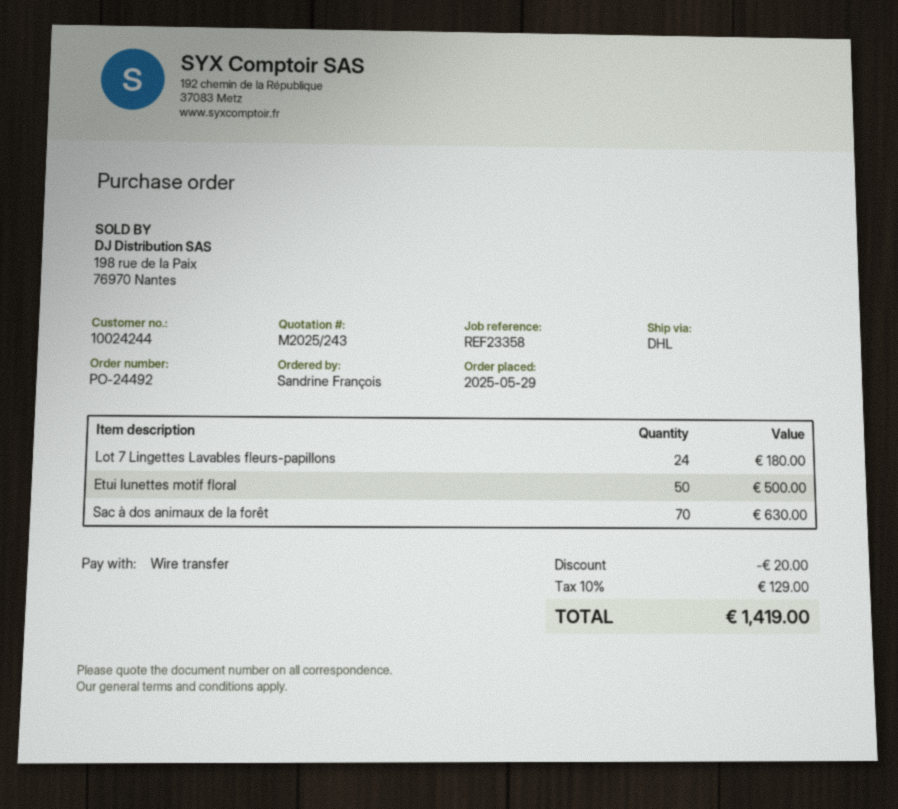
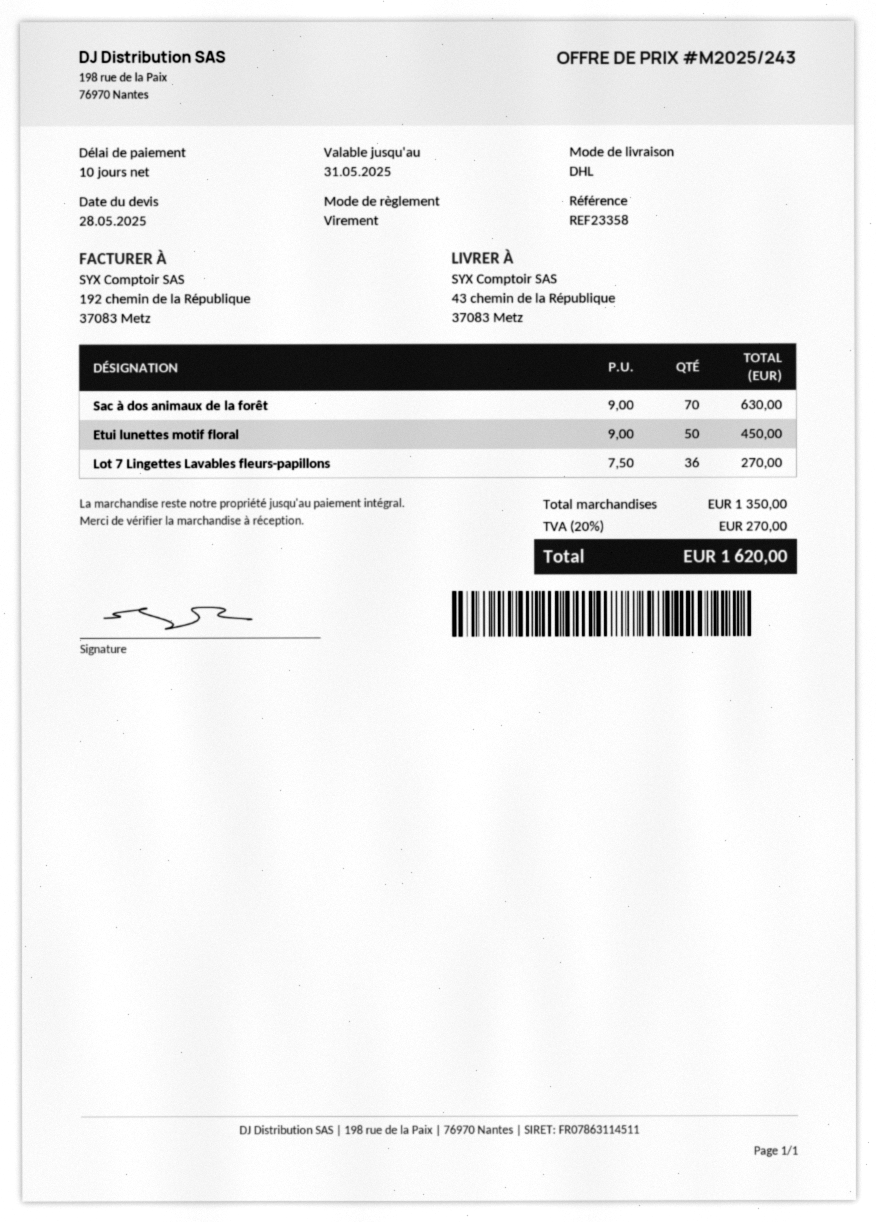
Lot 7 Lingettes Lavables fleurs-papillons: 24 for 180.00 -> 36 for 270.00
Etui lunettes motif floral: 50 for 500.00 -> 50 for 450.00
discount: 20.00 -> none
tax: 10% = 129.00 -> 20% = 270.00
total: 1419.00 -> 1620.00

